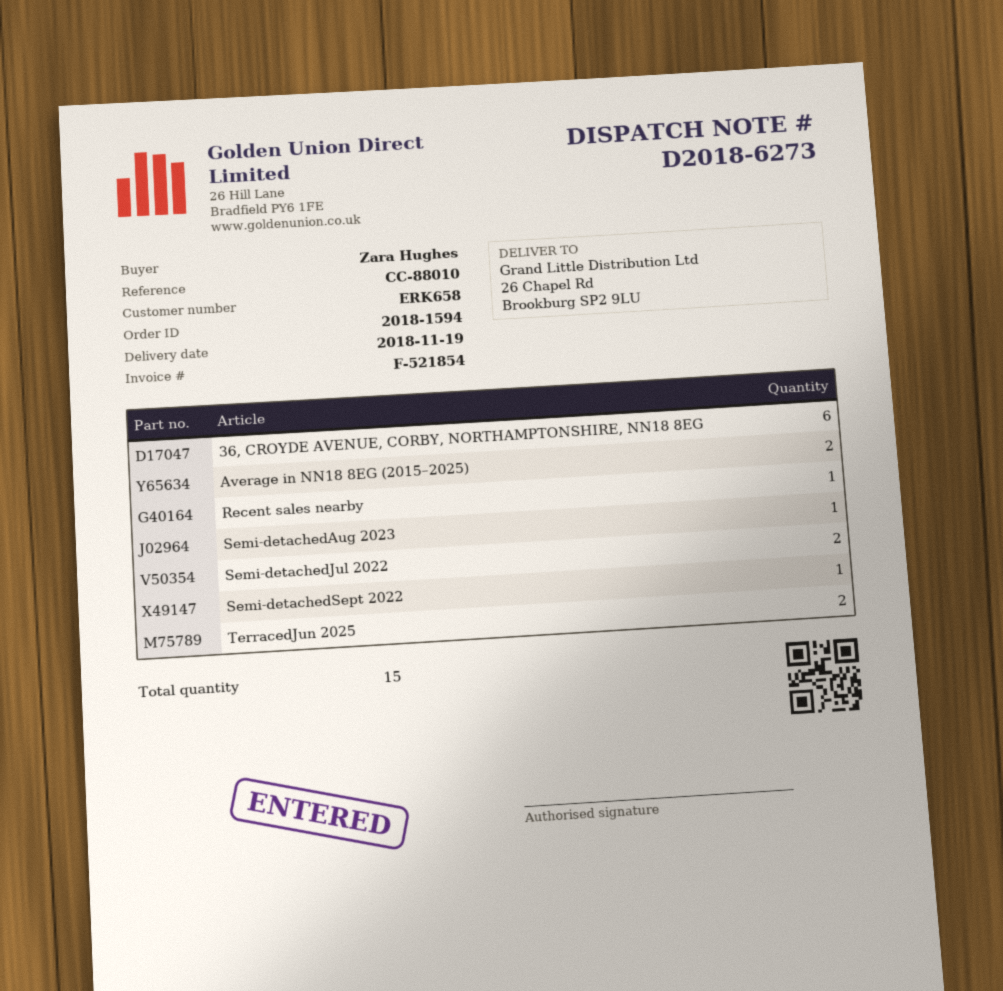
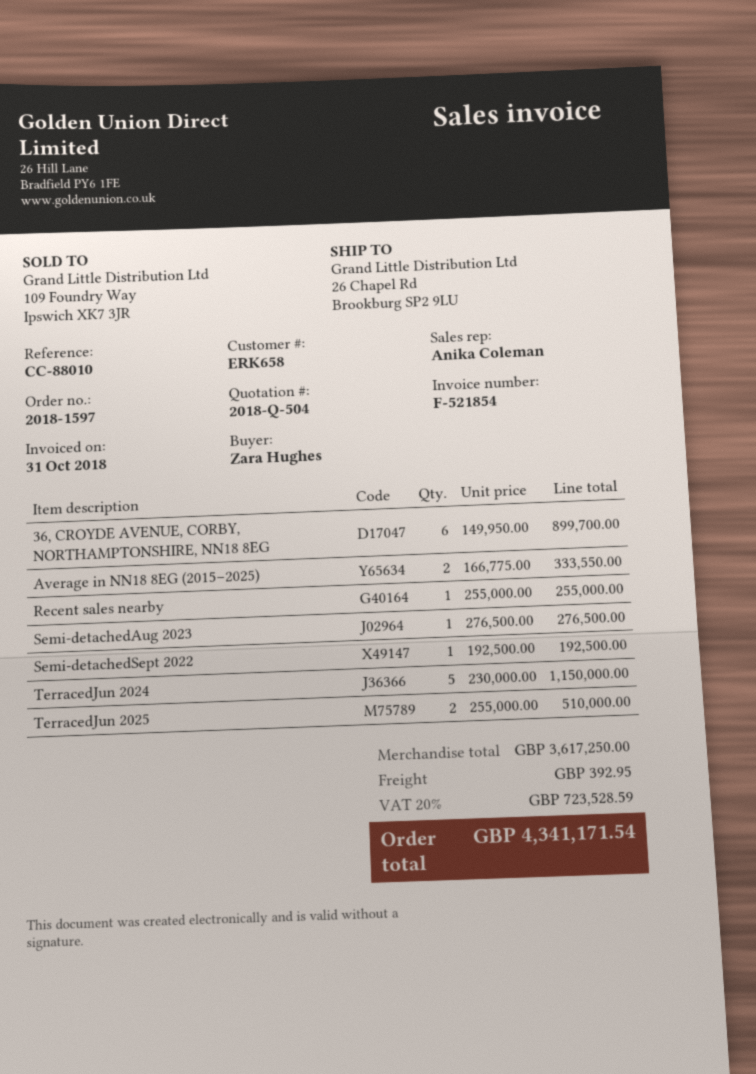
order number: 2018-1594 -> 2018-1597
Semi-detachedJul 2022: 2 -> none
TerracedJun 2024: none -> 5

